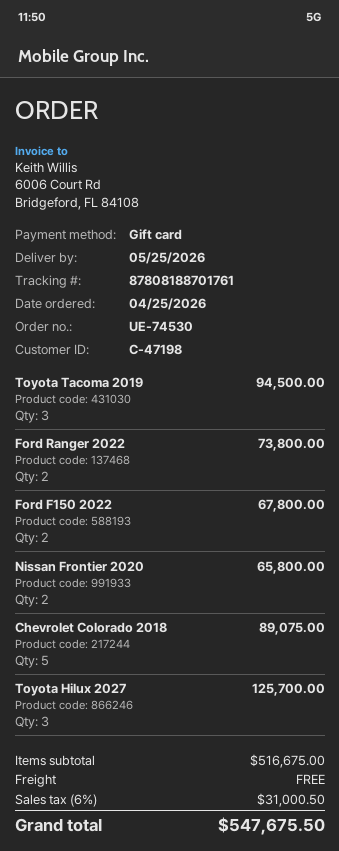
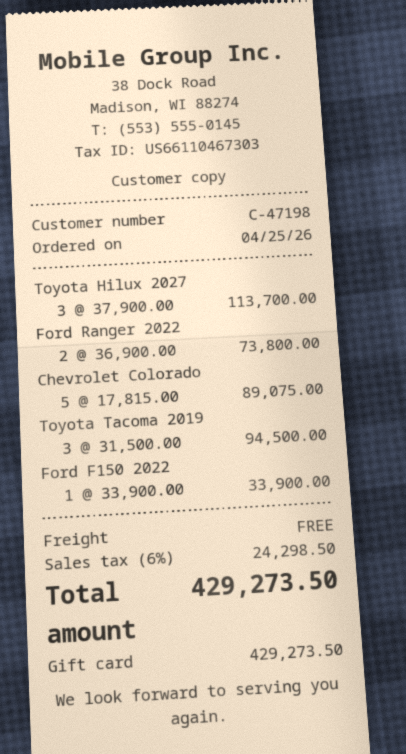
Ford F150 2022: 2 for 67800.00 -> 1 for 33900.00
Nissan Frontier 2020: 2 for 65800.00 -> none
Toyota Hilux 2027: 3 for 125700.00 -> 3 for 113700.00
tax: 6% = 31000.50 -> 6% = 24298.50
total: 547675.50 -> 429273.50

